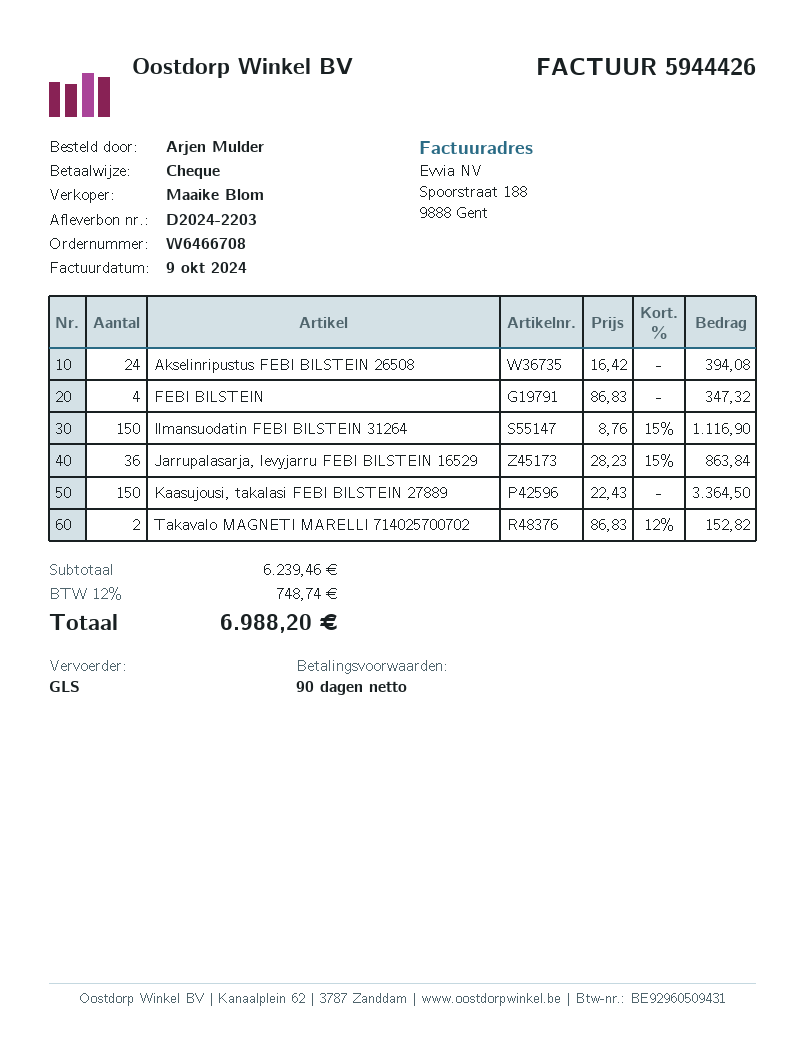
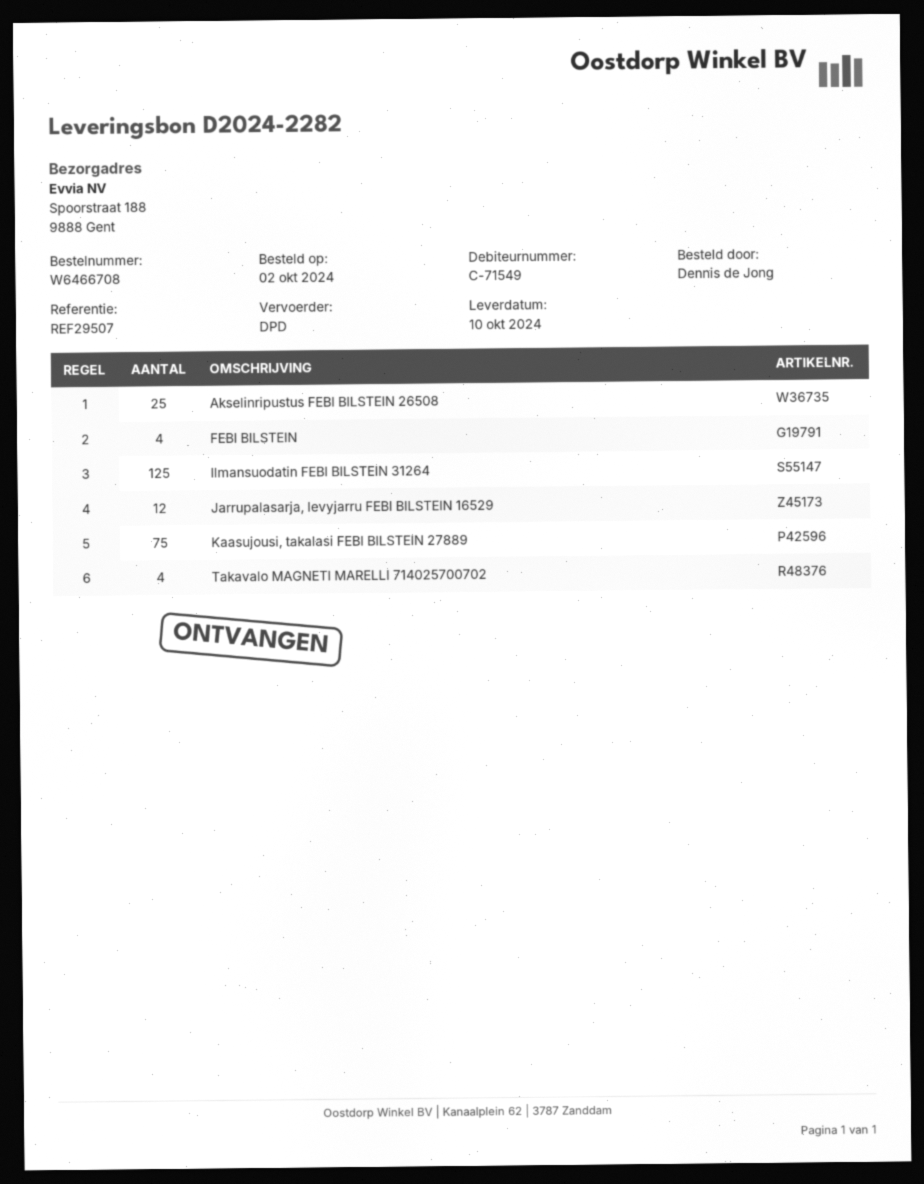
delivery note number: D2024-2203 -> D2024-2282
ordered by: Arjen Mulder -> Dennis de Jong
shipping method: GLS -> DPD
Akselinripustus FEBI BILSTEIN 26508: 24 -> 25
Ilmansuodatin FEBI BILSTEIN 31264: 150 -> 125
Jarrupalasarja, levyjarru FEBI BILSTEIN 16529: 36 -> 12
Kaasujousi, takalasi FEBI BILSTEIN 27889: 150 -> 75
Takavalo MAGNETI MARELLI 714025700702: 2 -> 4

